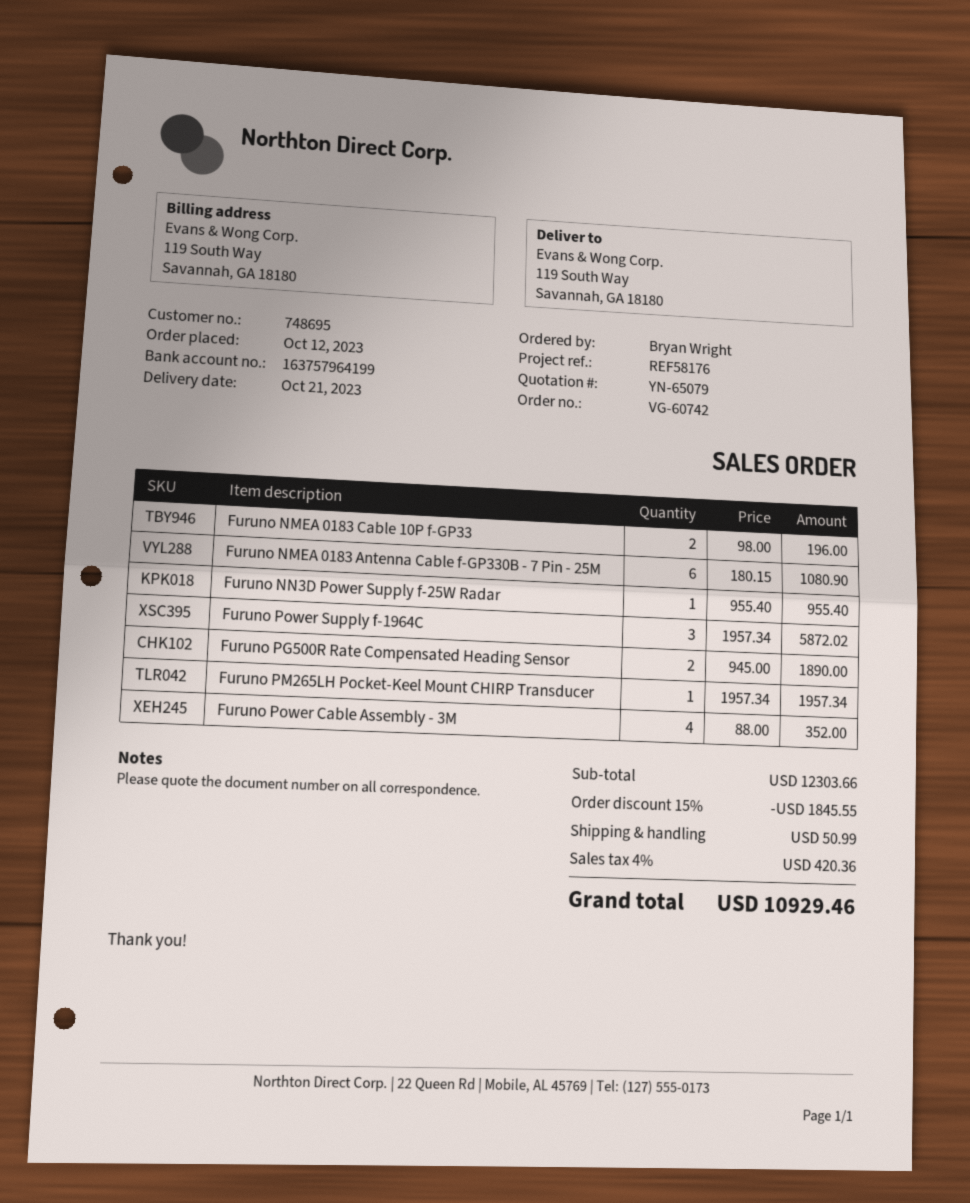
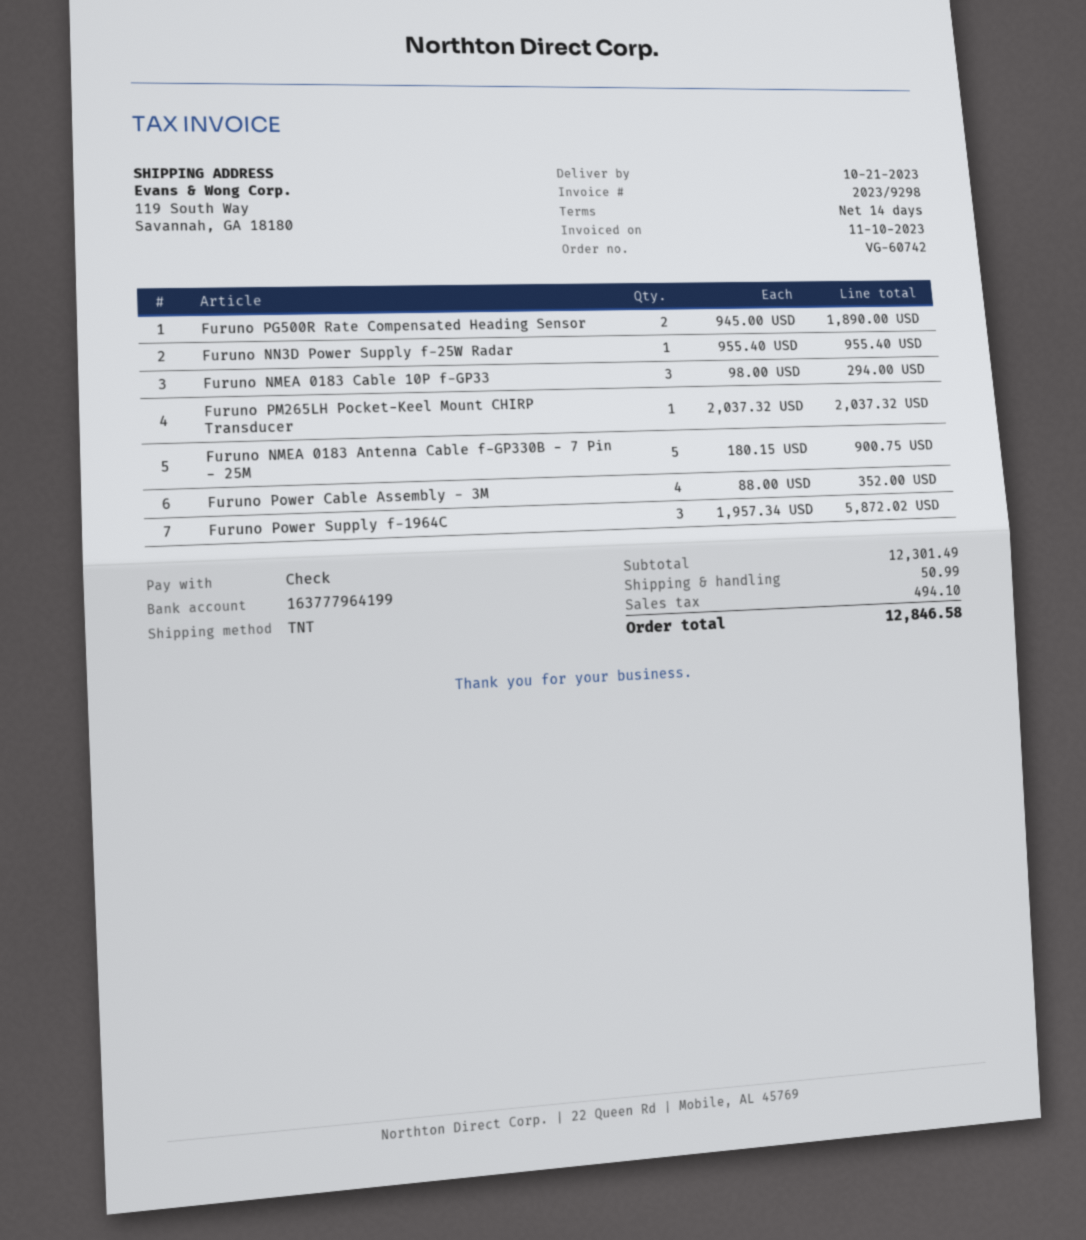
bank account: 163757964199 -> 163777964199
Furuno NMEA 0183 Cable 10P f-GP33: 2 x 98.00 = 196.00 -> 3 x 98.00 = 294.00
Furuno NMEA 0183 Antenna Cable f-GP330B - 7 Pin - 25M: 6 x 180.15 = 1080.90 -> 5 x 180.15 = 900.75
Furuno PM265LH Pocket-Keel Mount CHIRP Transducer: 1 x 1957.34 = 1957.34 -> 1 x 2037.32 = 2037.32
subtotal: 12303.66 -> 12301.49
discount: 15% = 1845.55 -> none
tax: 420.36 -> 494.10
total: 10929.46 -> 12846.58

